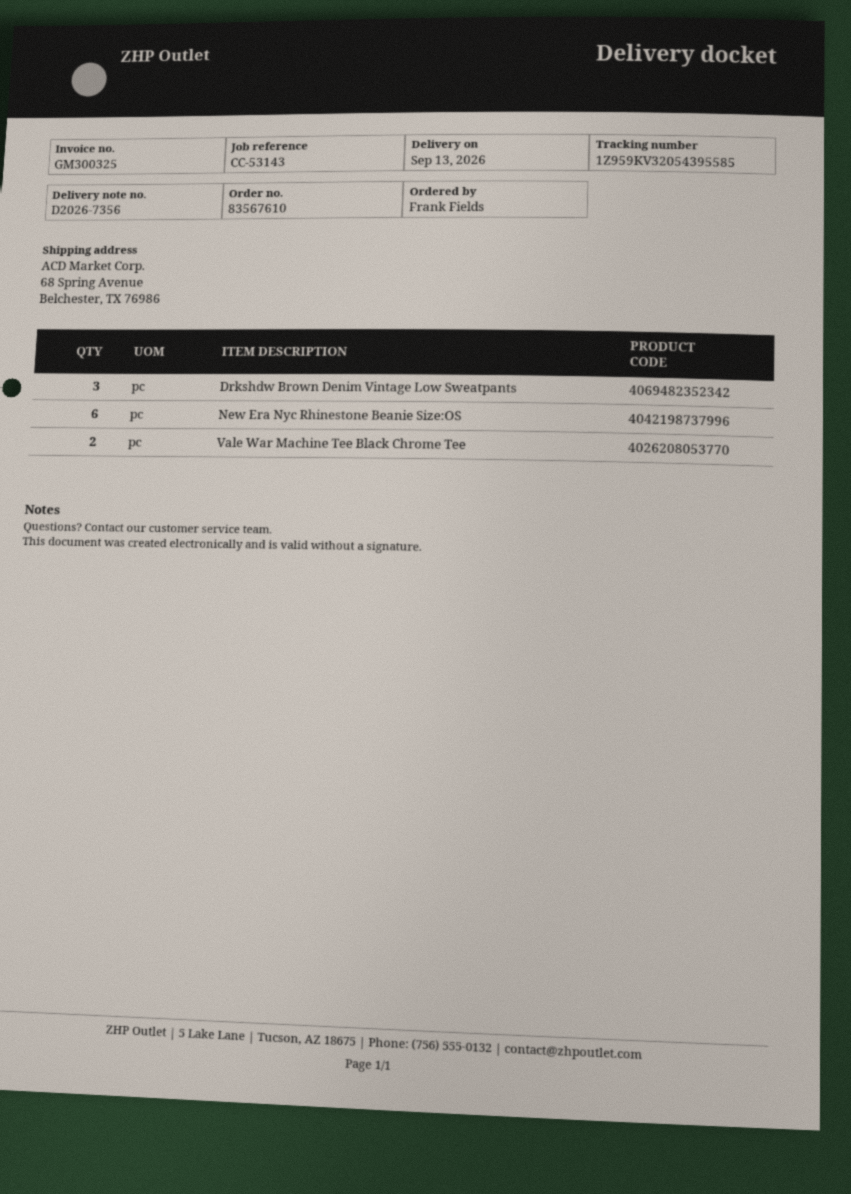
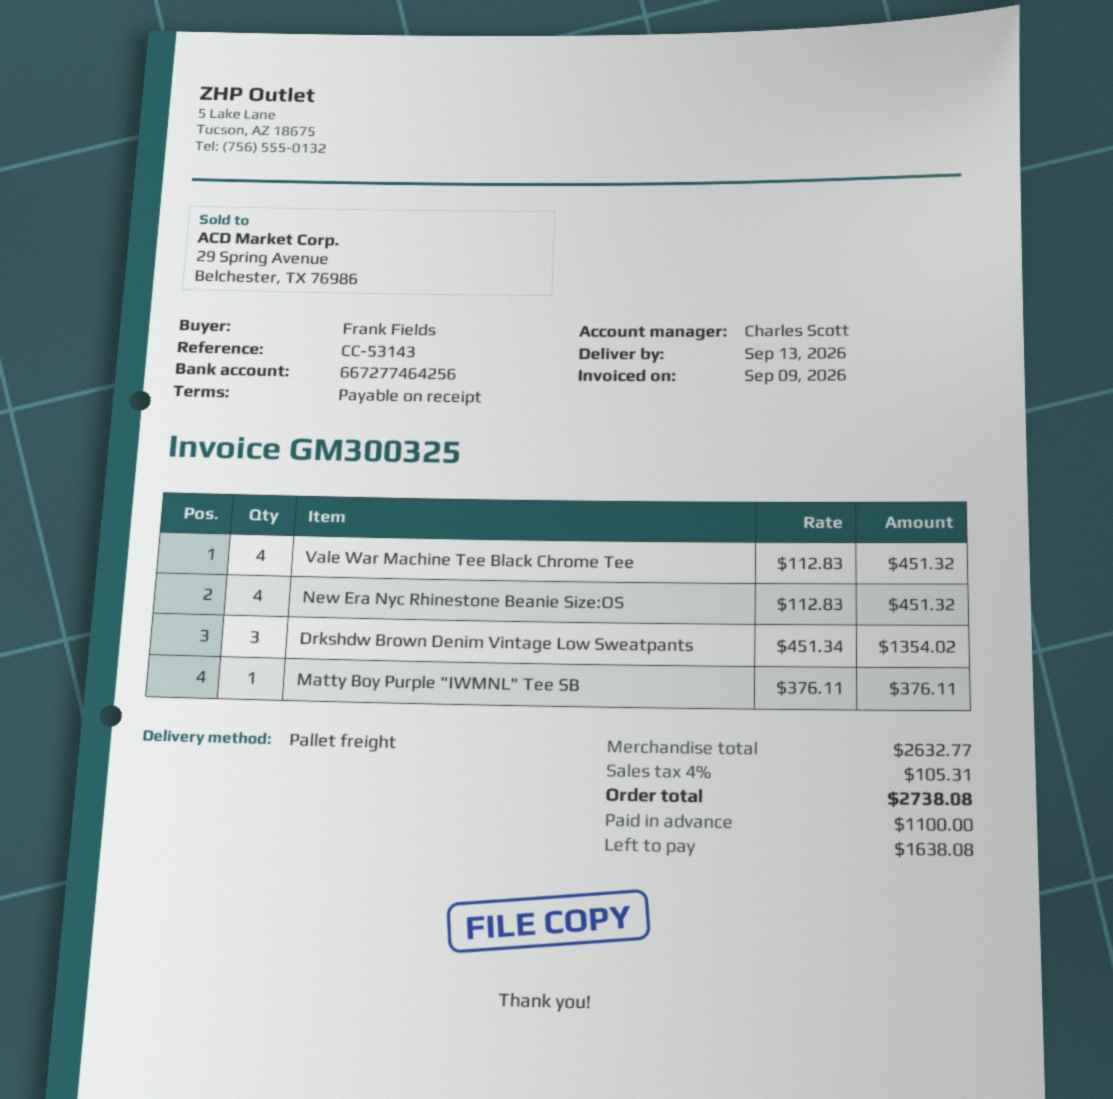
New Era Nyc Rhinestone Beanie Size:OS: 6 -> 4
Vale War Machine Tee Black Chrome Tee: 2 -> 4
Matty Boy Purple "IWMNL" Tee SB: none -> 1

